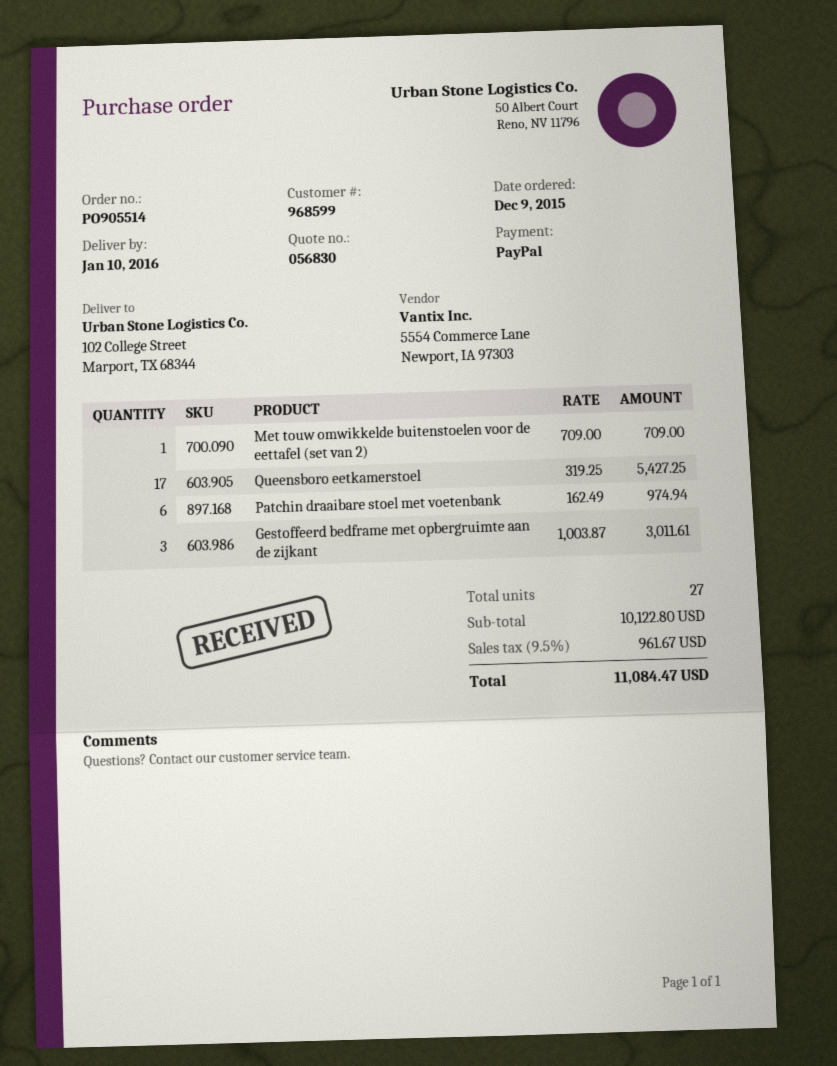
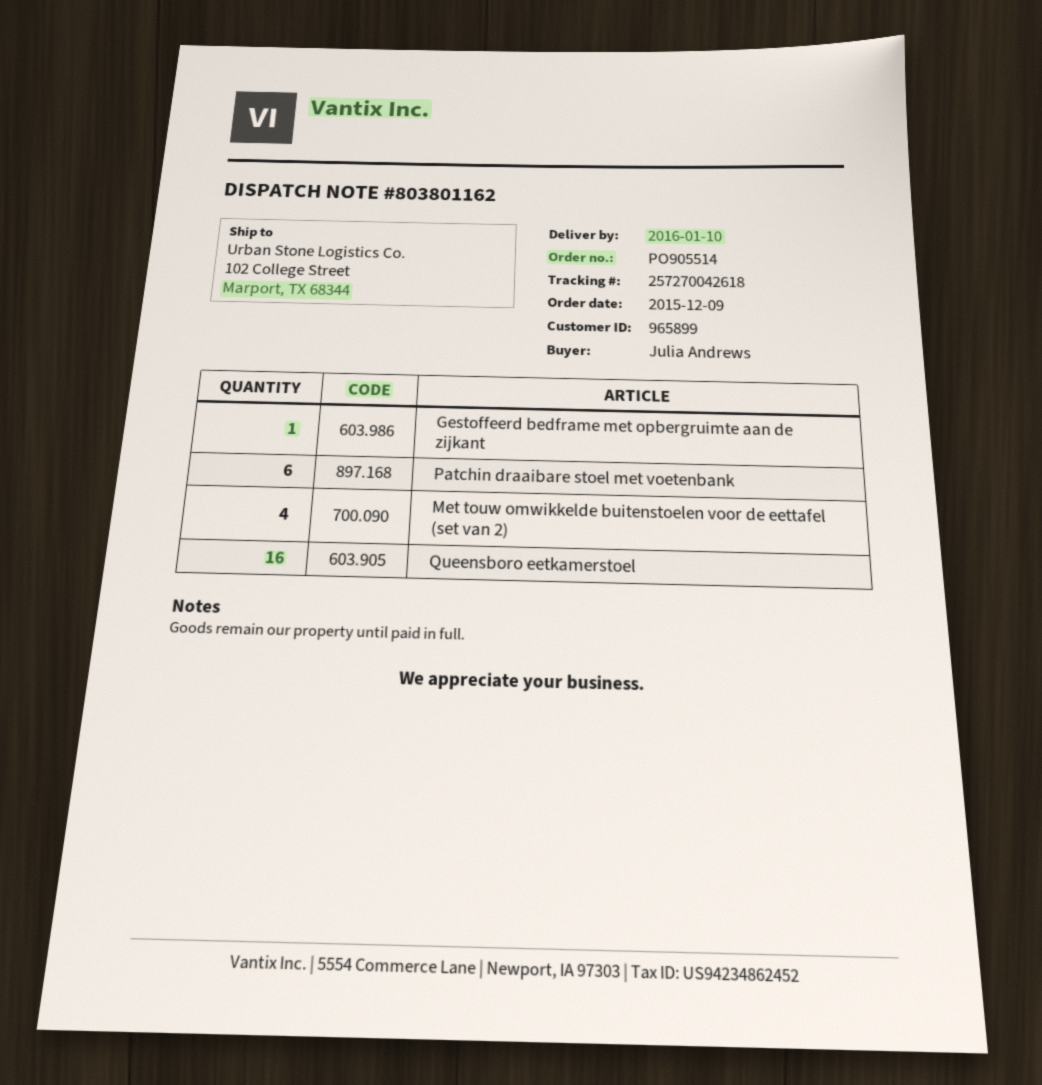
customer number: 968599 -> 965899
Met touw omwikkelde buitenstoelen voor de eettafel (set van 2): 1 -> 4
Queensboro eetkamerstoel: 17 -> 16
Gestoffeerd bedframe met opbergruimte aan de zijkant: 3 -> 1

